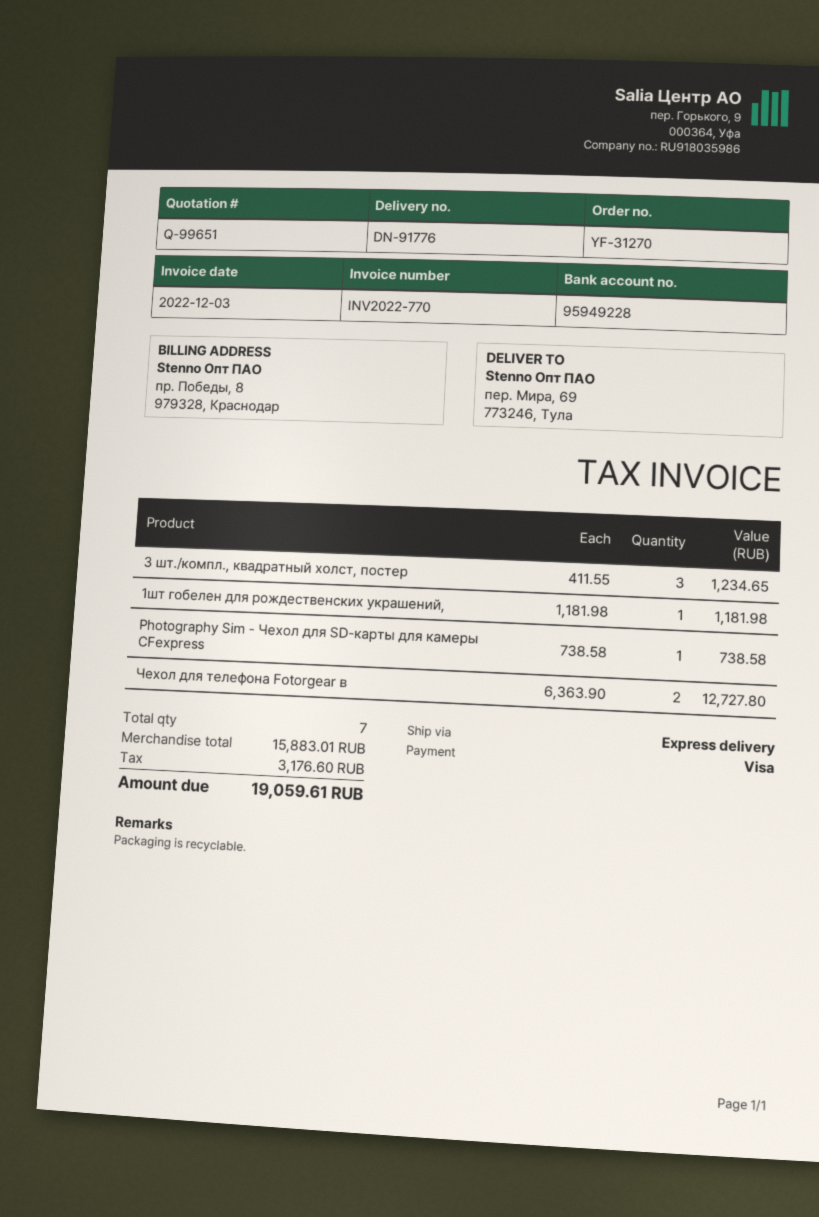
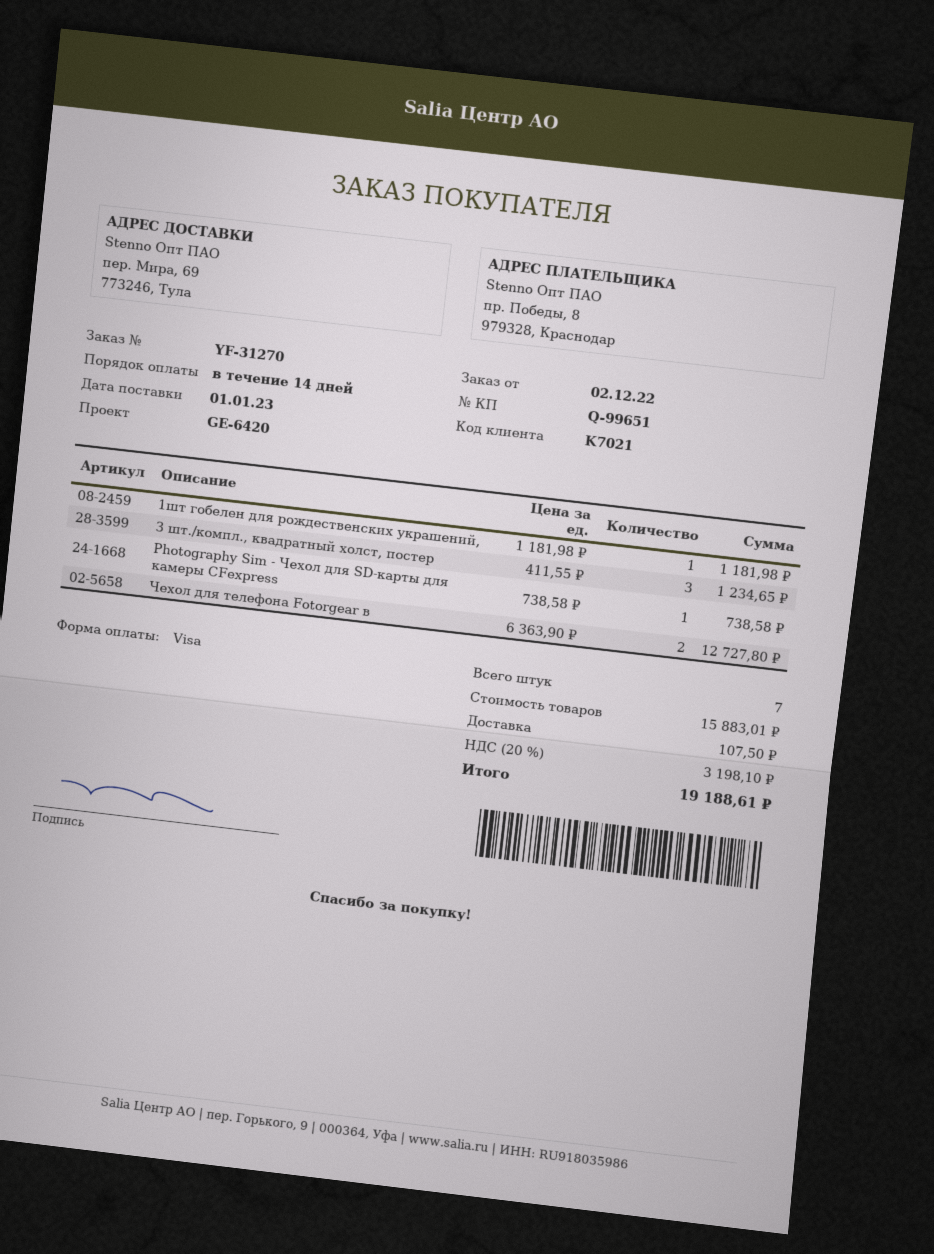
shipping: none -> 107.50
tax: 3176.60 -> 3198.10
total: 19059.61 -> 19188.61

